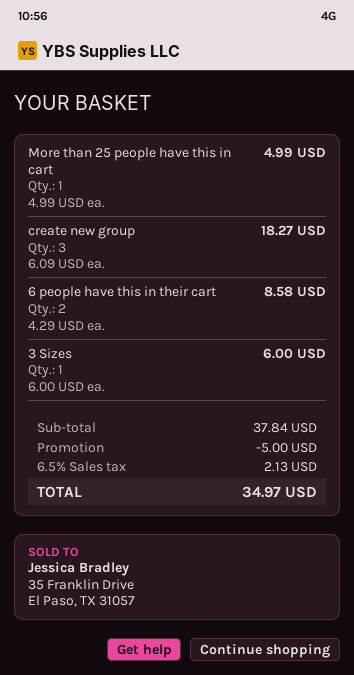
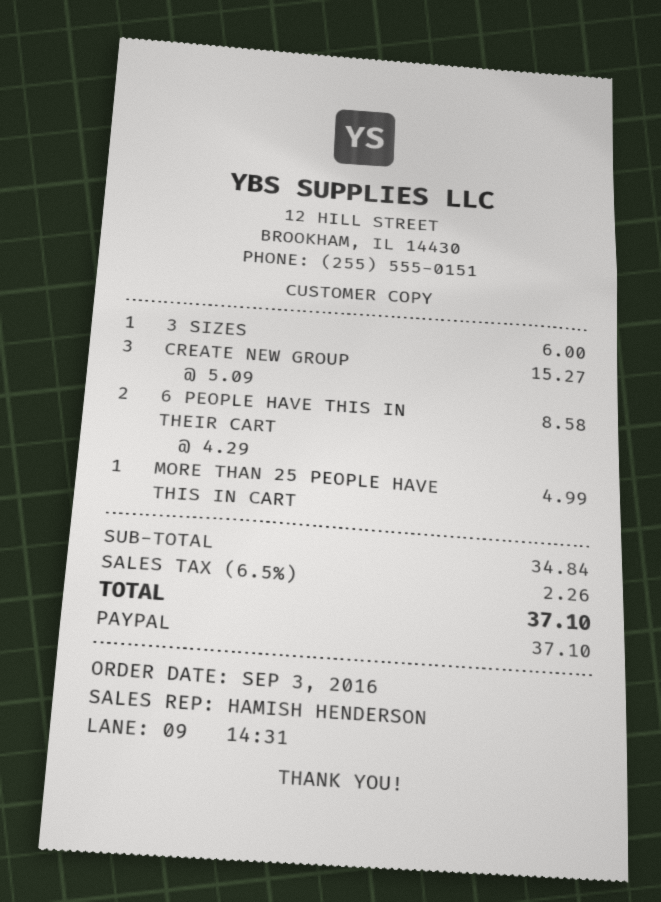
create new group: 3 x 6.09 = 18.27 -> 3 x 5.09 = 15.27
subtotal: 37.84 -> 34.84
discount: 5.00 -> none
tax: 6.5% = 2.13 -> 6.5% = 2.26
total: 34.97 -> 37.10

